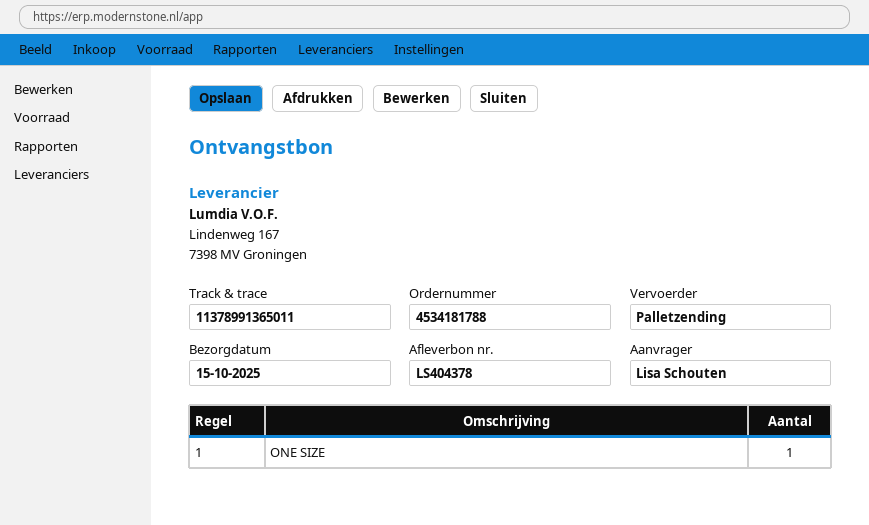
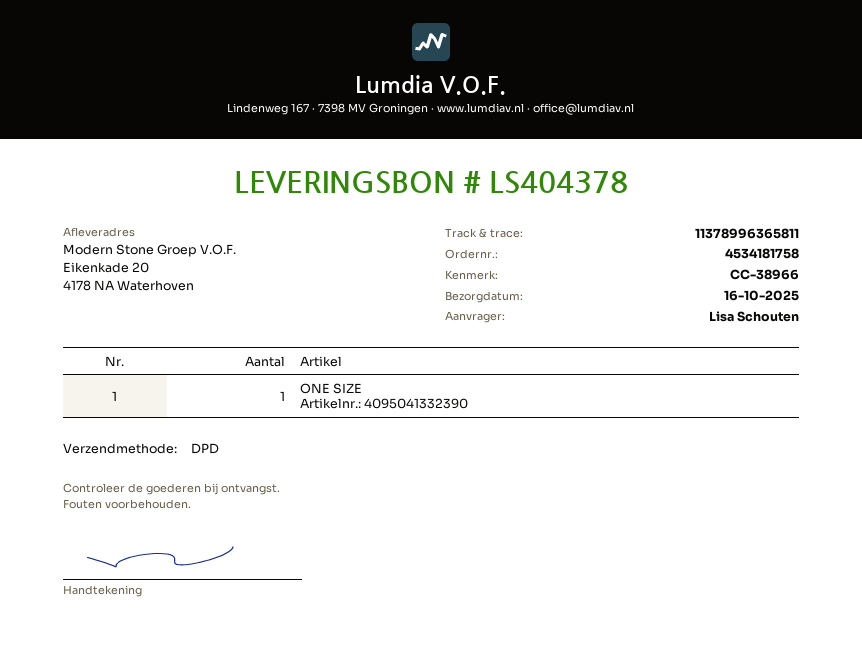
order number: 4534181788 -> 4534181758
delivery date: 2025-10-15 -> 2025-10-16
shipping method: pallet freight -> DPD
tracking number: 11378991365011 -> 11378996365811

